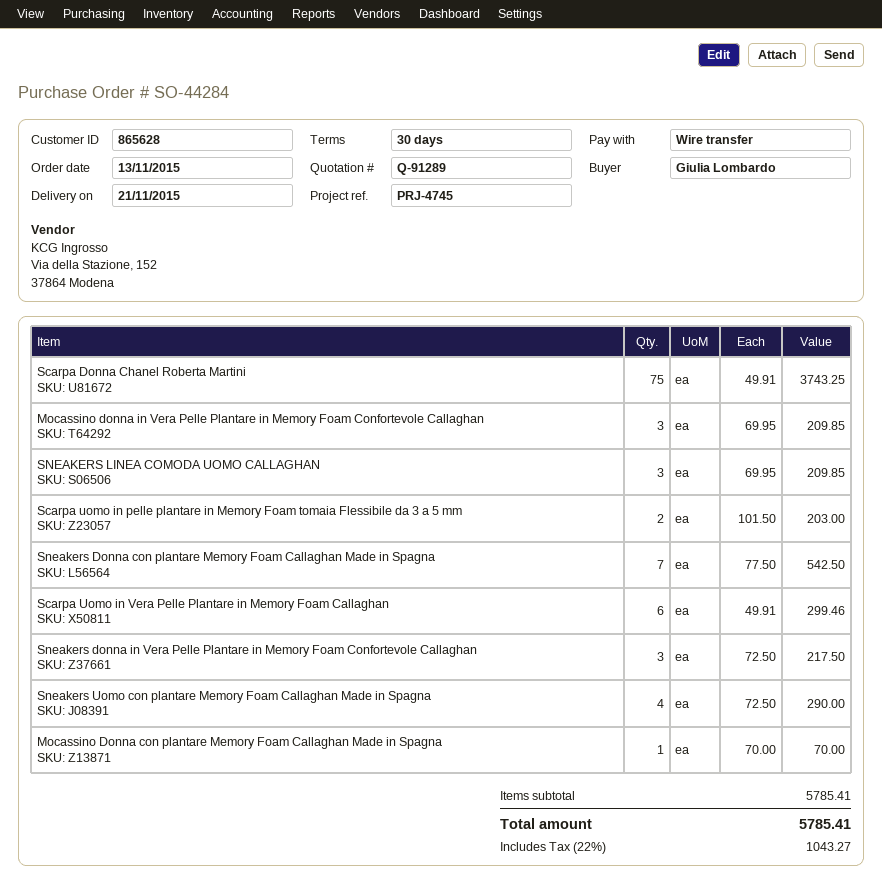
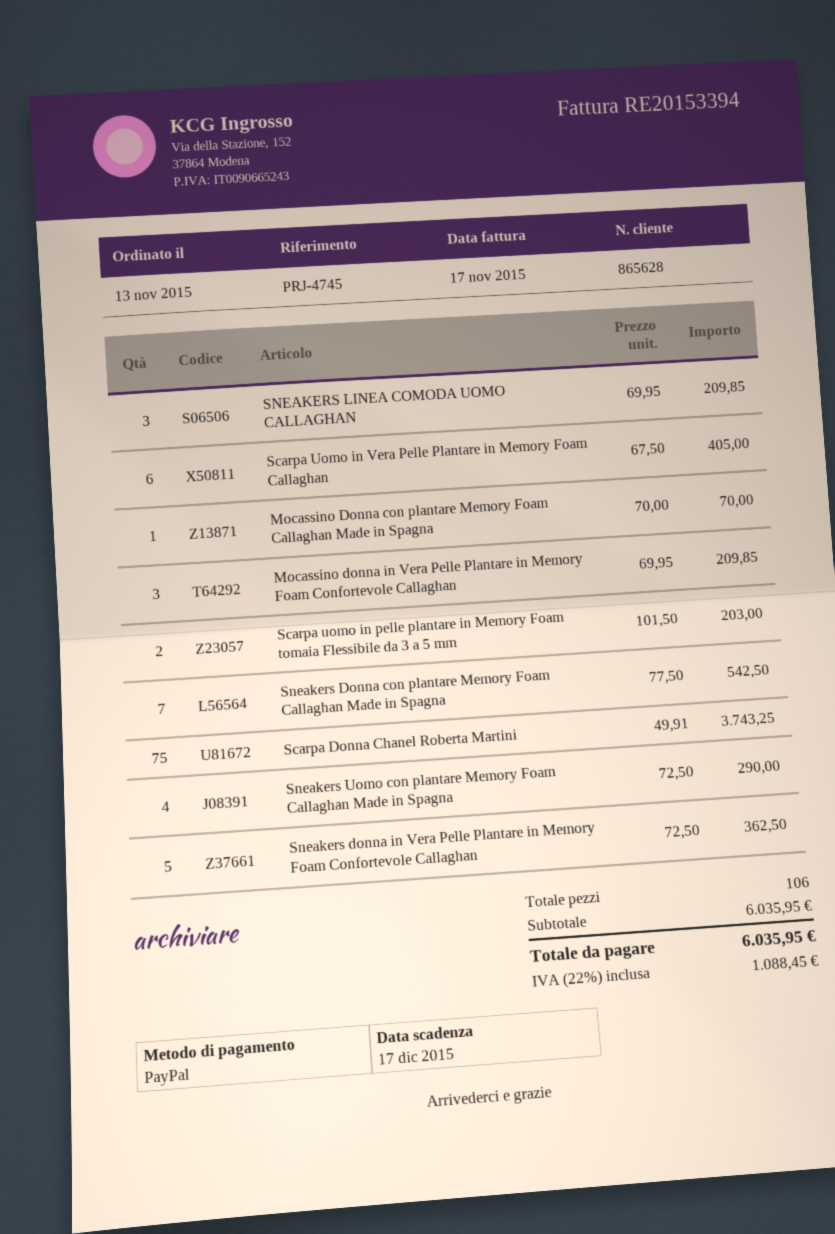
payment method: bank transfer -> PayPal
Scarpa Uomo in Vera Pelle Plantare in Memory Foam Callaghan: 6 x 49.91 = 299.46 -> 6 x 67.50 = 405.00
Sneakers donna in Vera Pelle Plantare in Memory Foam Confortevole Callaghan: 3 x 72.50 = 217.50 -> 5 x 72.50 = 362.50
subtotal: 5785.41 -> 6035.95
tax: 22% = 1043.27 -> 22% = 1088.45
total: 5785.41 -> 6035.95

